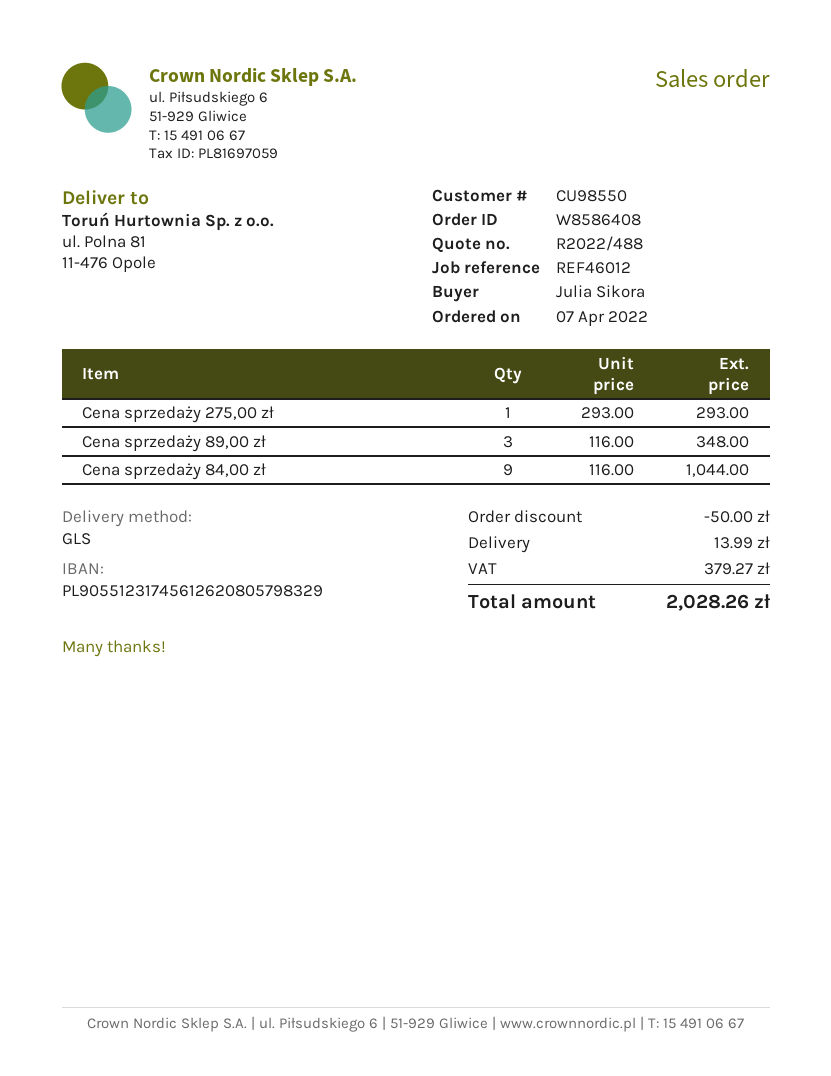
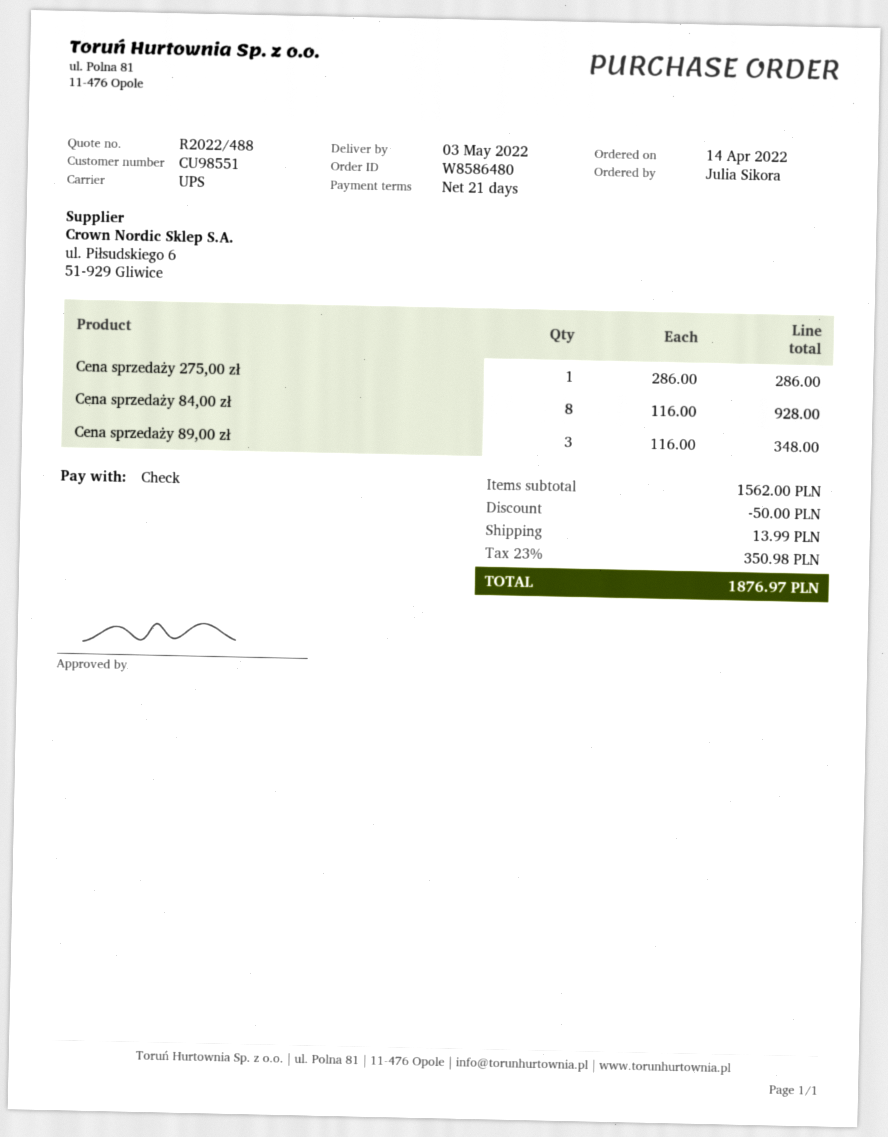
order number: W8586408 -> W8586480
order date: 2022-04-07 -> 2022-04-14
customer number: CU98550 -> CU98551
shipping method: GLS -> UPS
Cena sprzedaży 275,00 zł: 1 x 293.00 = 293.00 -> 1 x 286.00 = 286.00
Cena sprzedaży 84,00 zł: 9 x 116.00 = 1044.00 -> 8 x 116.00 = 928.00
tax: 379.27 -> 350.98
total: 2028.26 -> 1876.97

